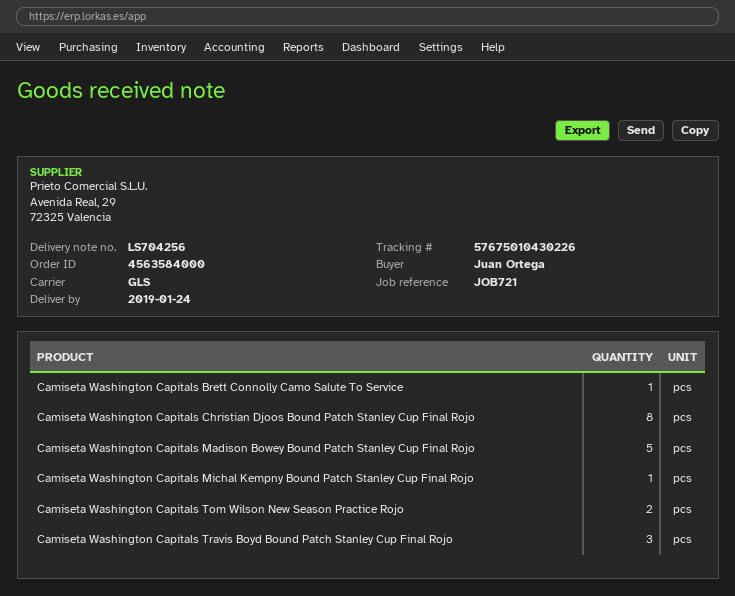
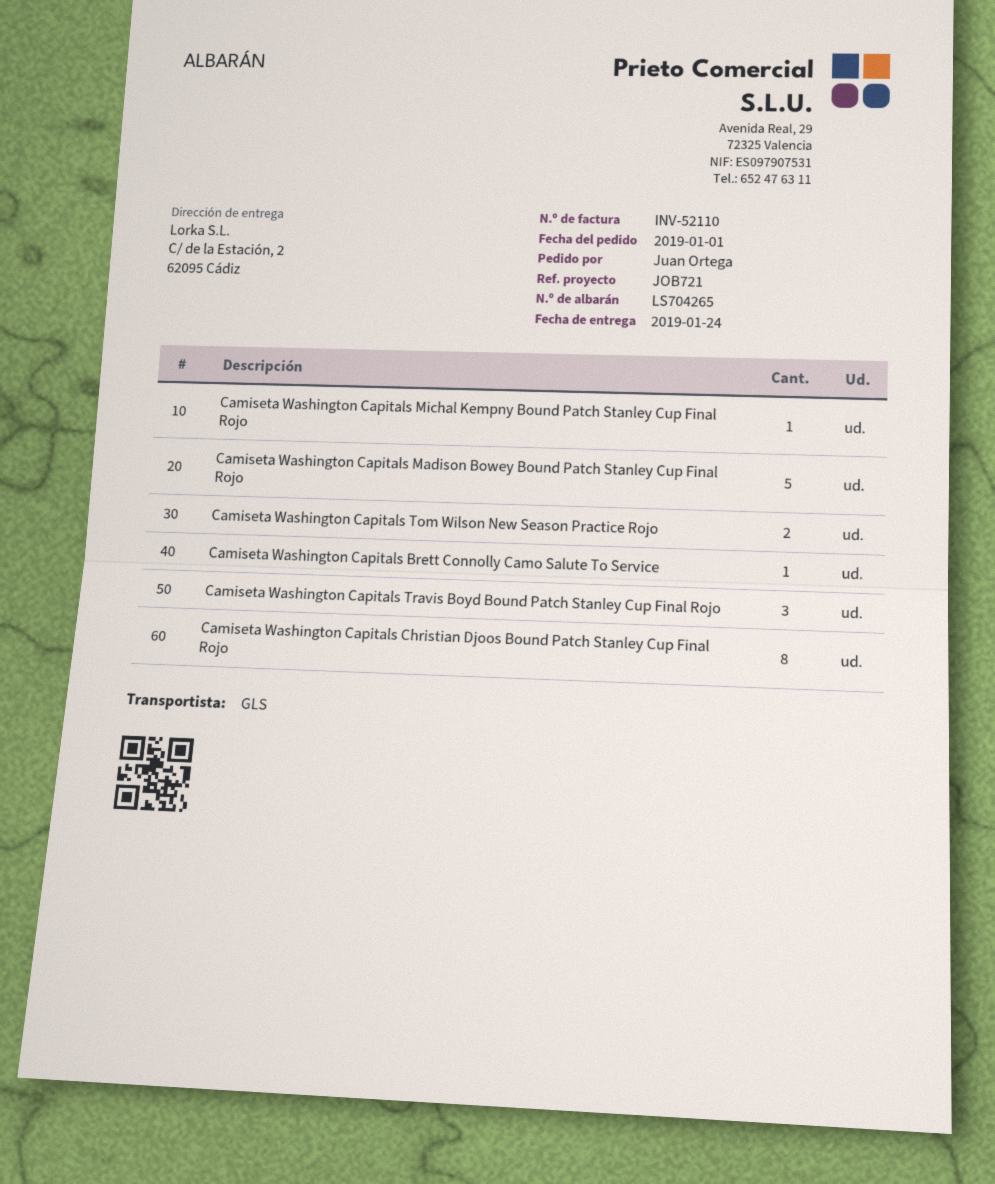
delivery note number: LS704256 -> LS704265

